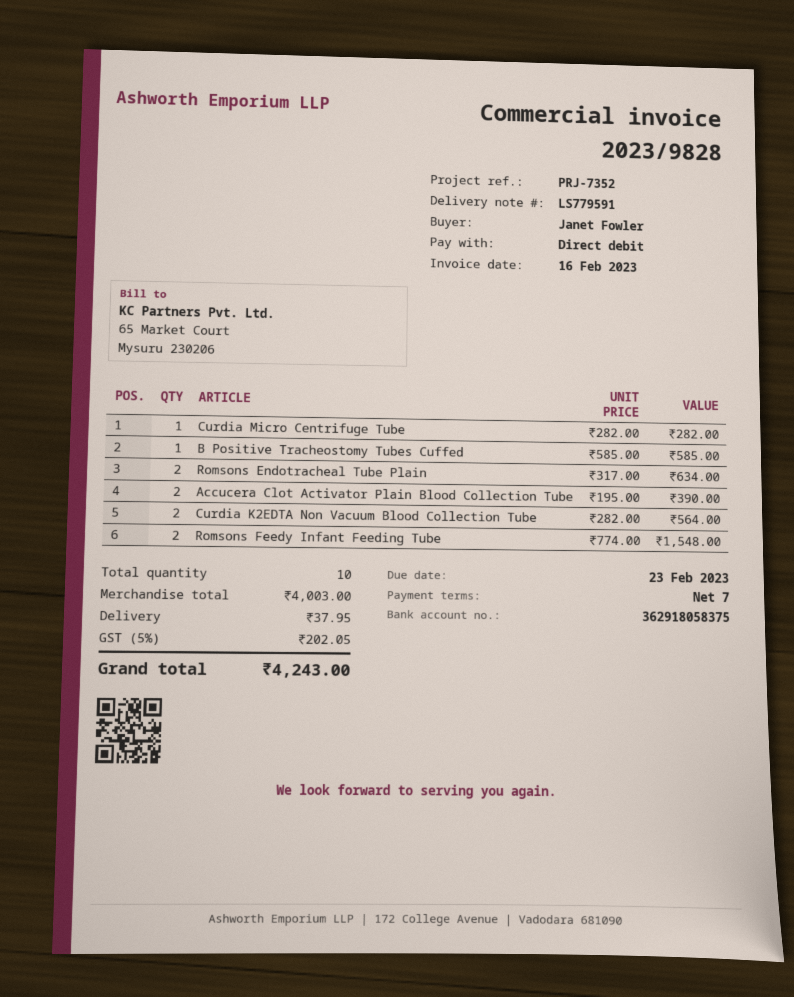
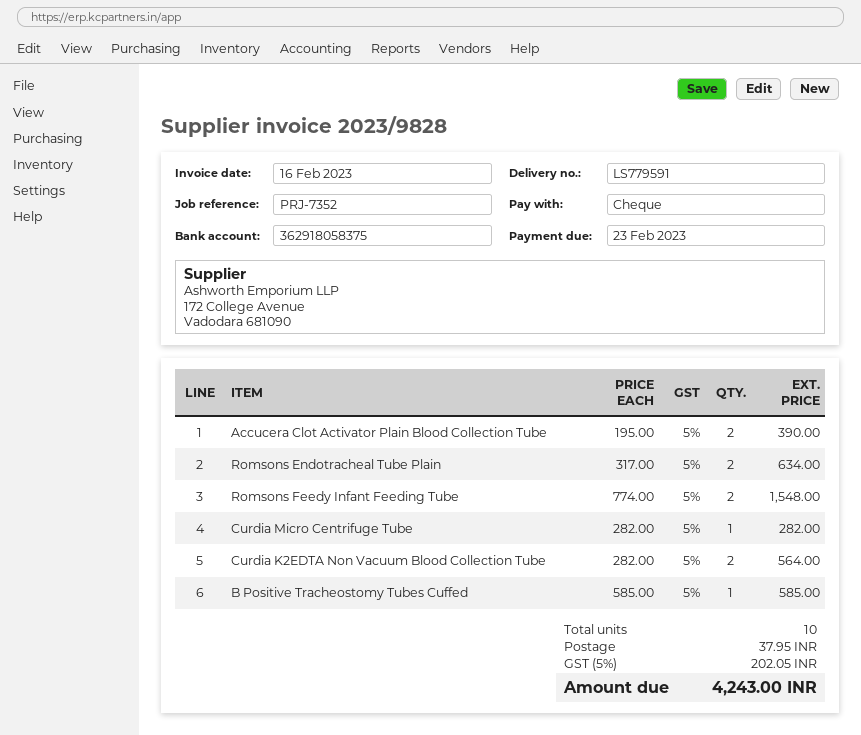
payment method: direct debit -> cheque

